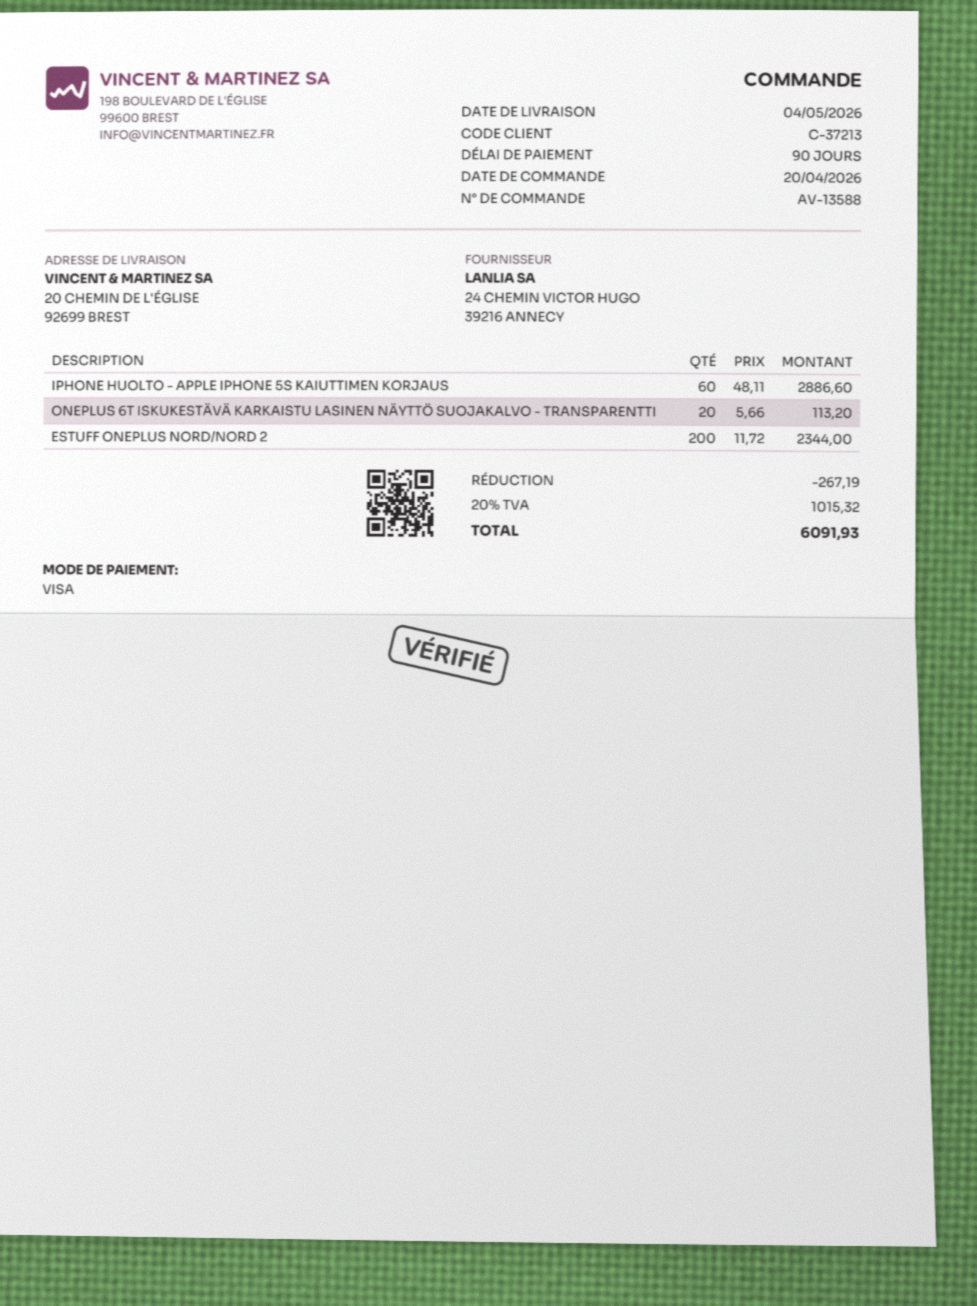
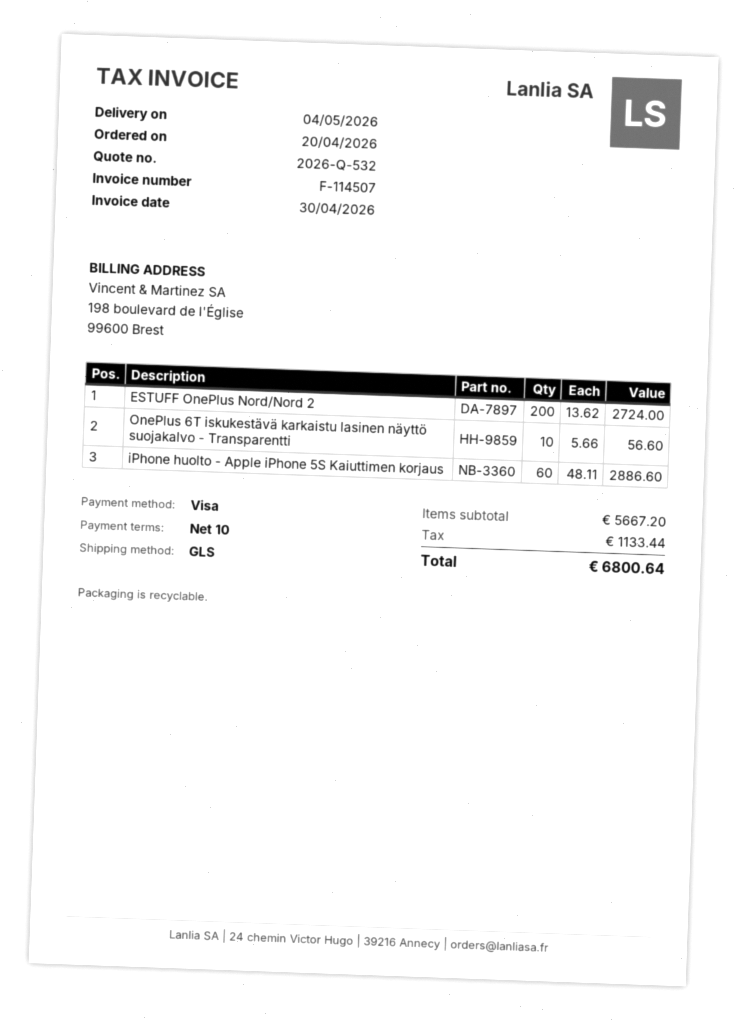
payment terms: 90 days -> 10 days
ONEPLUS 6T ISKUKESTÄVÄ KARKAISTU LASINEN NÄYTTÖ SUOJAKALVO - TRANSPARENTTI: 20 x 5.66 = 113.20 -> 10 x 5.66 = 56.60
ESTUFF ONEPLUS NORD/NORD 2: 200 x 11.72 = 2344.00 -> 200 x 13.62 = 2724.00
discount: 267.19 -> none
tax: 1015.32 -> 1133.44
total: 6091.93 -> 6800.64

